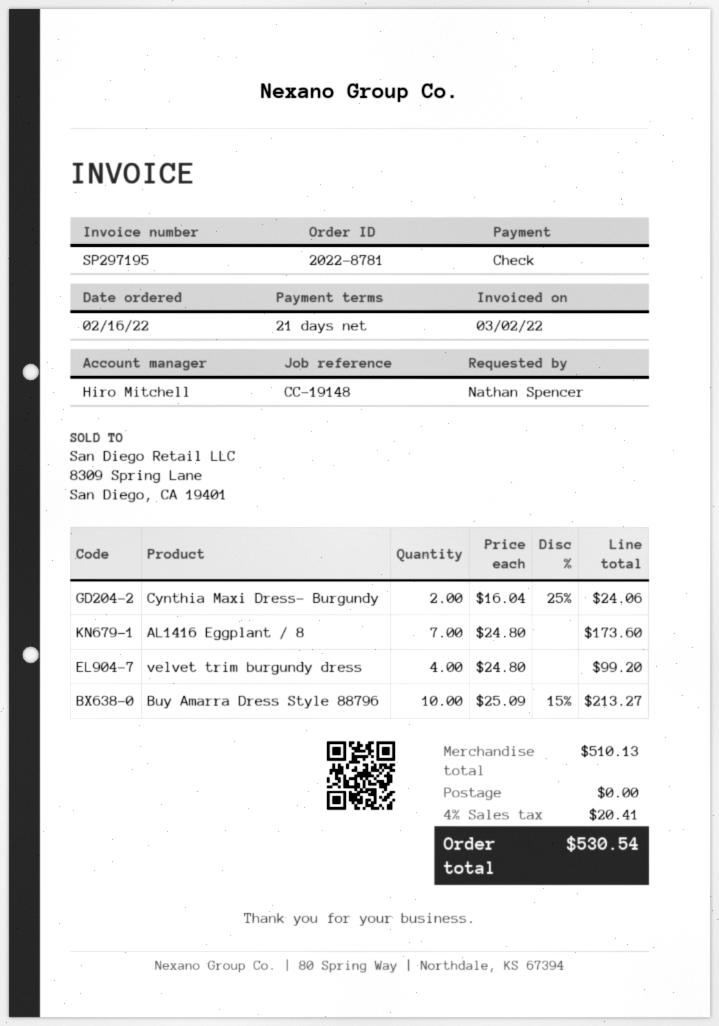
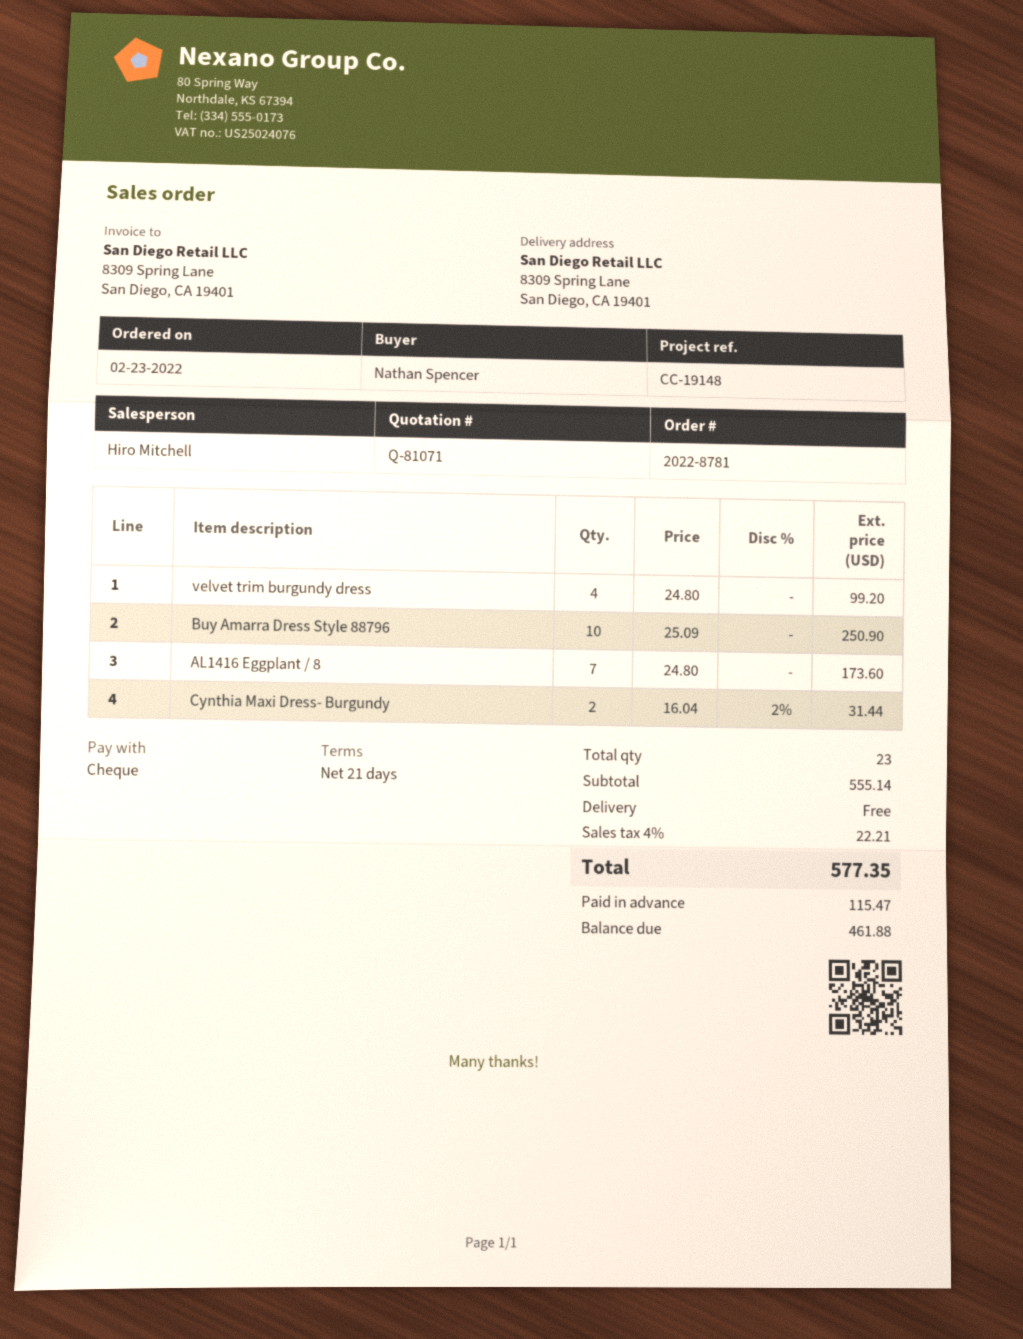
order date: 2022-02-16 -> 2022-02-23
Cynthia Maxi Dress- Burgundy: 2 x 16.04 - 25% = 24.06 -> 2 x 16.04 - 2% = 31.44
Buy Amarra Dress Style 88796: 10 x 25.09 - 15% = 213.27 -> 10 x 25.09 = 250.90
subtotal: 510.13 -> 555.14
tax: 4% = 20.41 -> 4% = 22.21
total: 530.54 -> 577.35

